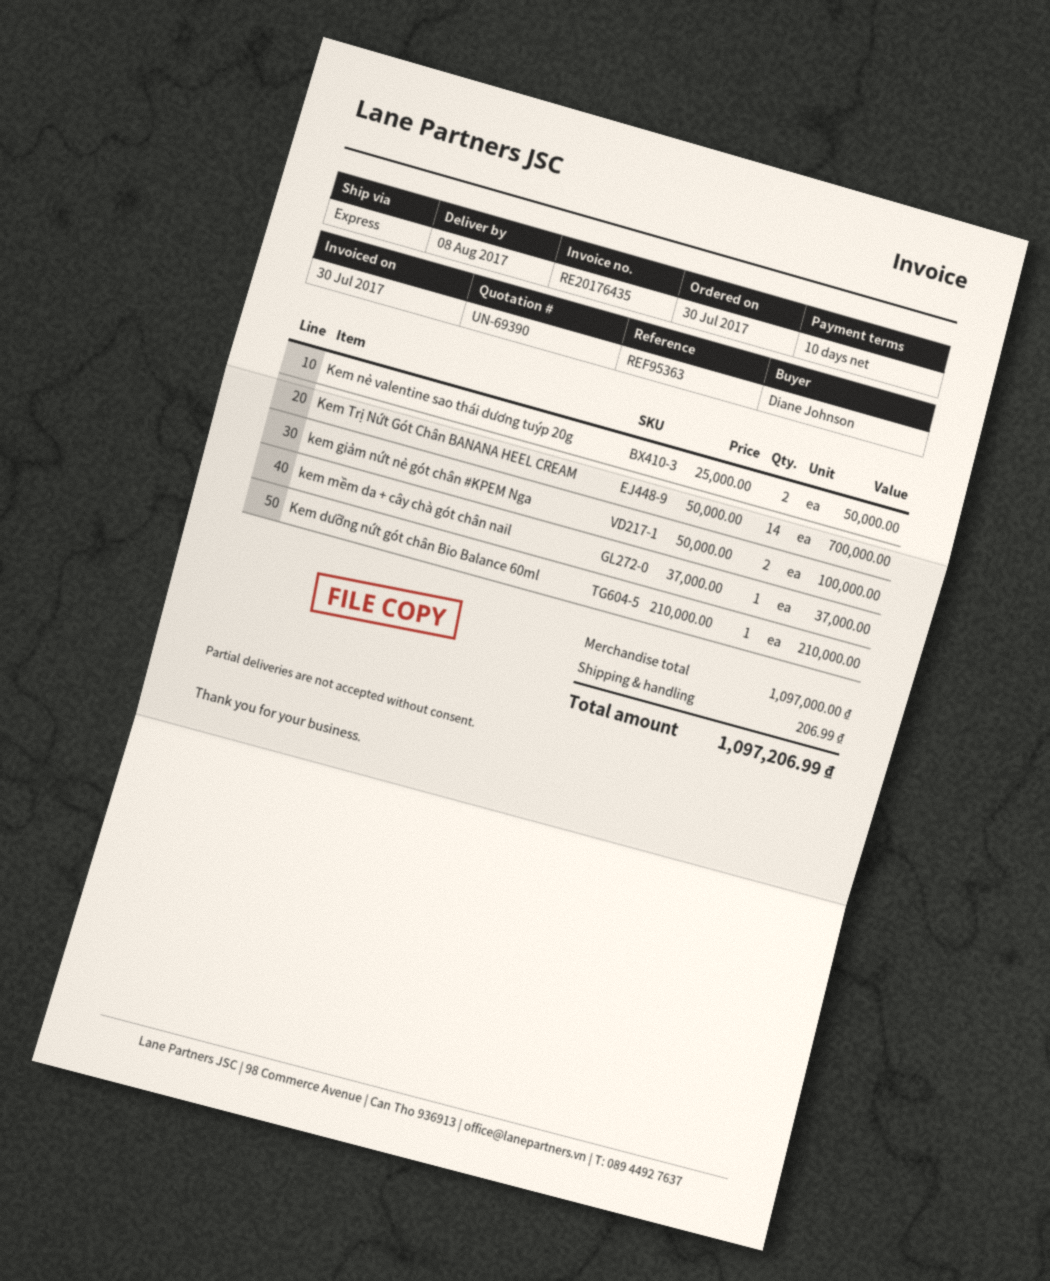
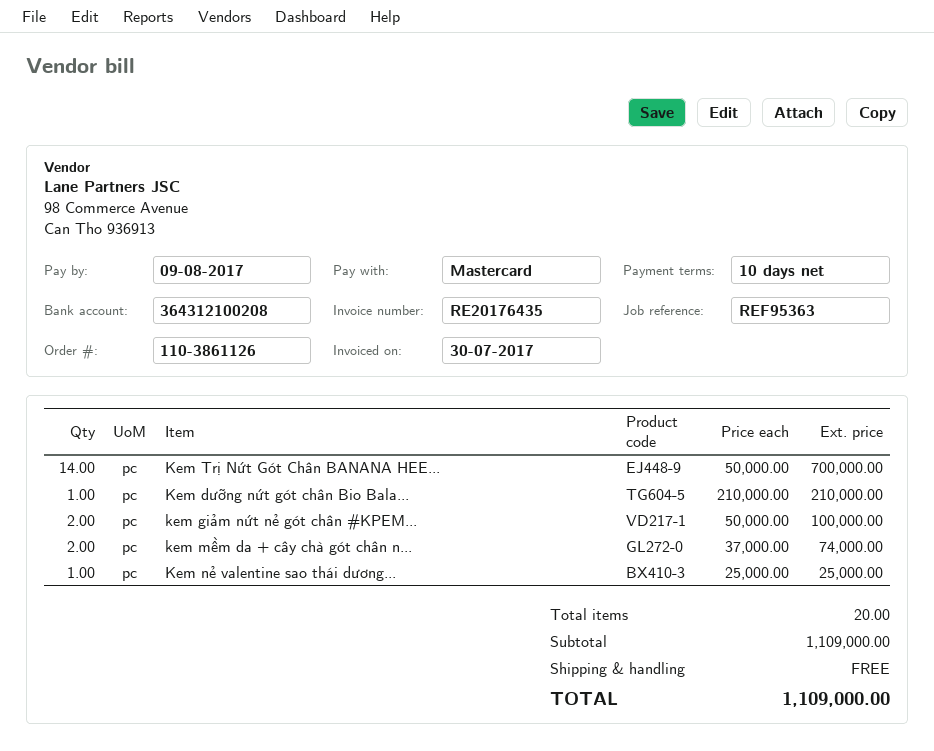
Kem nẻ valentine sao thái dương tuýp 20g: 2 x 25000.00 = 50000.00 -> 1 x 25000.00 = 25000.00
kem mềm da + cây chà gót chân nail: 1 x 37000.00 = 37000.00 -> 2 x 37000.00 = 74000.00
subtotal: 1097000.00 -> 1109000.00
shipping: 206.99 -> 0.00
total: 1097206.99 -> 1109000.00

